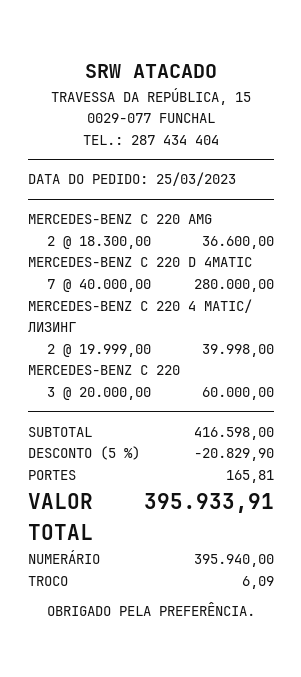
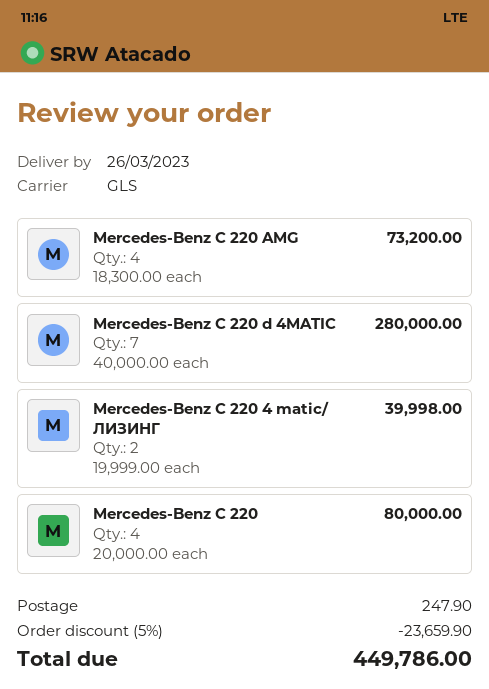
MERCEDES-BENZ C 220 AMG: 2 x 18300.00 = 36600.00 -> 4 x 18300.00 = 73200.00
MERCEDES-BENZ C 220: 3 x 20000.00 = 60000.00 -> 4 x 20000.00 = 80000.00
discount: 5% = 20829.90 -> 5% = 23659.90
shipping: 165.81 -> 247.90
total: 395933.91 -> 449786.00

